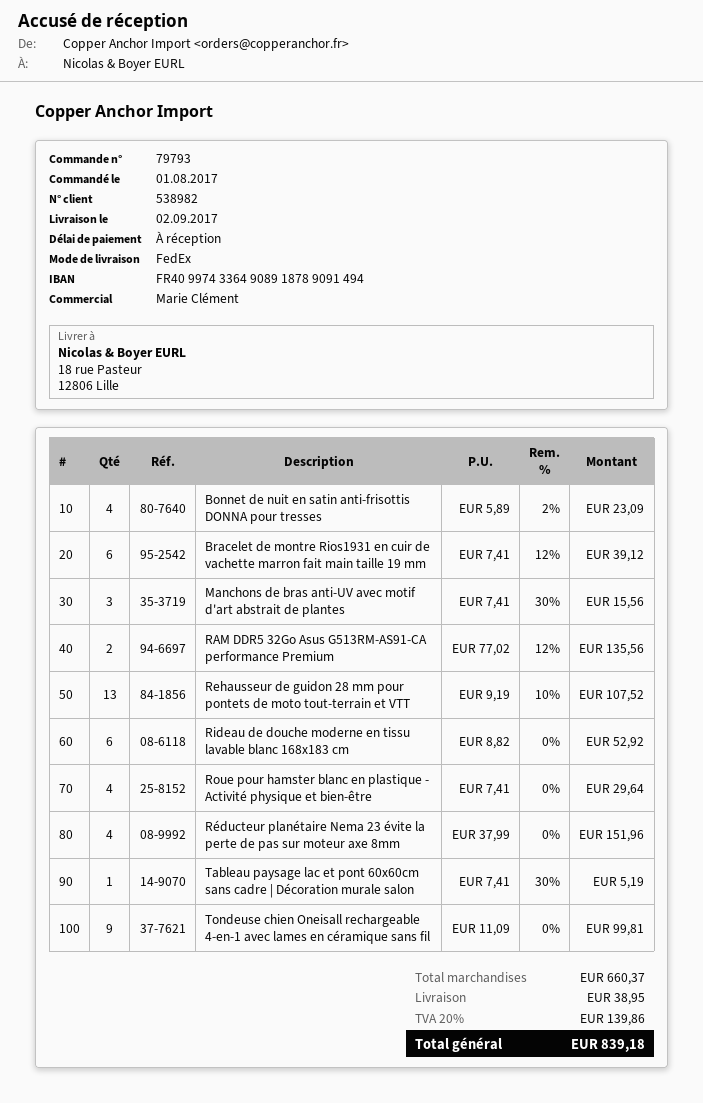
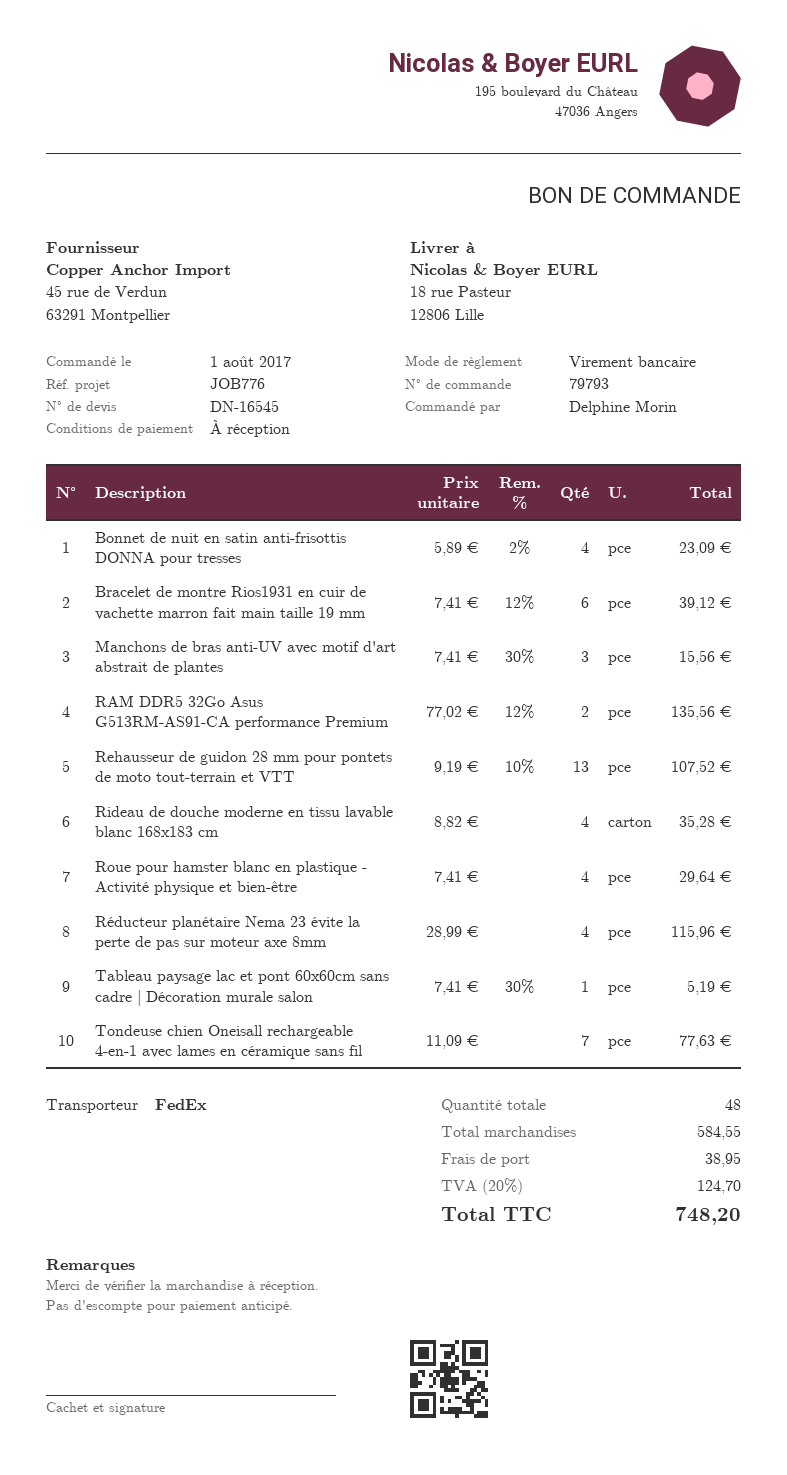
Rideau de douche moderne en tissu lavable blanc 168x183 cm: 6 x 8.82 = 52.92 -> 4 x 8.82 = 35.28
Réducteur planétaire Nema 23 évite la perte de pas sur moteur axe 8mm: 4 x 37.99 = 151.96 -> 4 x 28.99 = 115.96
Tondeuse chien Oneisall rechargeable 4-en-1 avec lames en céramique sans fil: 9 x 11.09 = 99.81 -> 7 x 11.09 = 77.63
subtotal: 660.37 -> 584.55
tax: 20% = 139.86 -> 20% = 124.70
total: 839.18 -> 748.20

